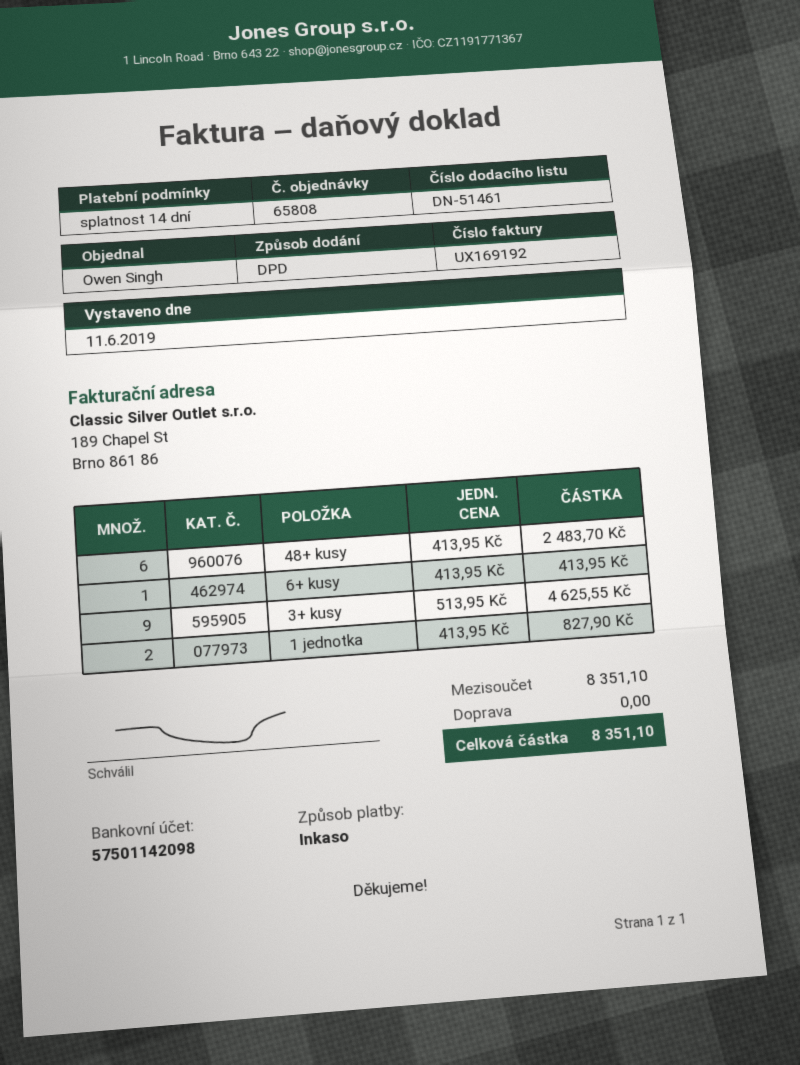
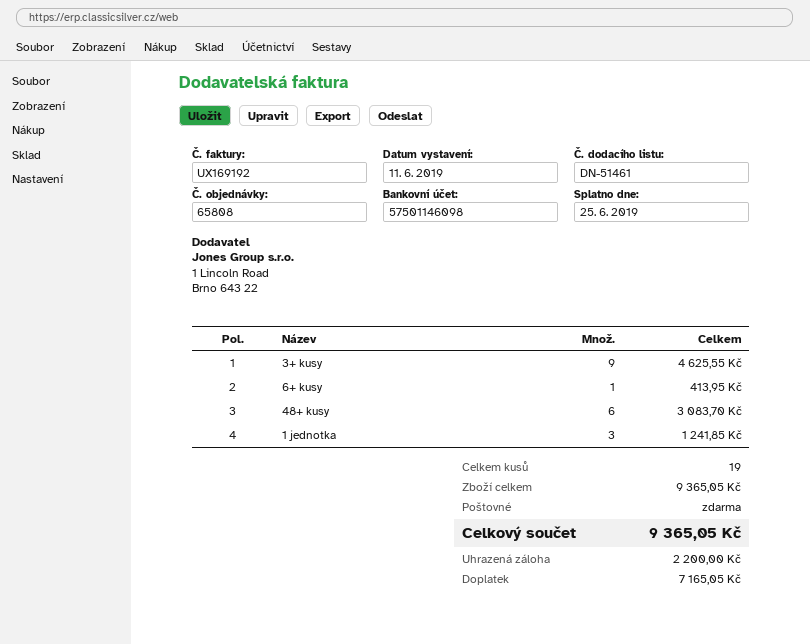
bank account: 57501142098 -> 57501146098
48+ kusy: 6 for 2483.70 -> 6 for 3083.70
1 jednotka: 2 for 827.90 -> 3 for 1241.85
subtotal: 8351.10 -> 9365.05
total: 8351.10 -> 9365.05

